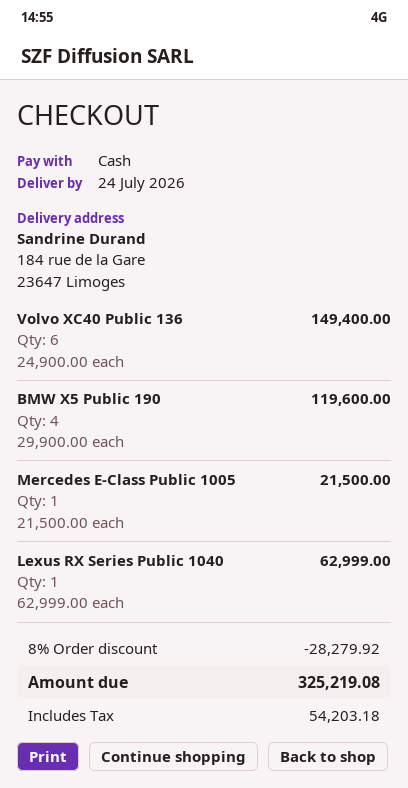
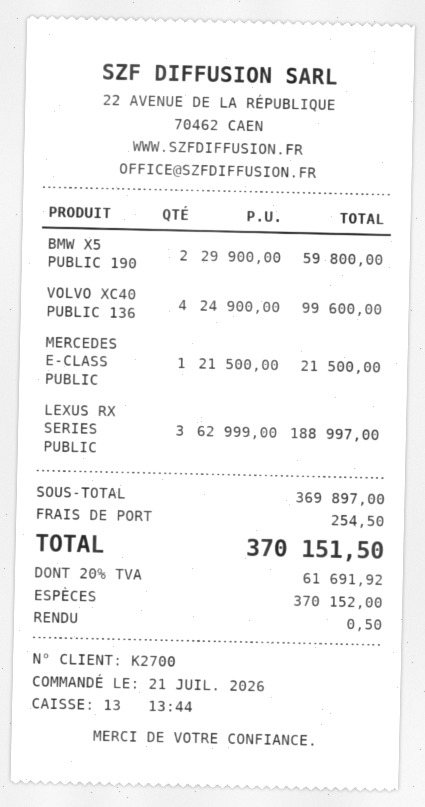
Volvo XC40 Public 136: 6 x 24900.00 = 149400.00 -> 4 x 24900.00 = 99600.00
BMW X5 Public 190: 4 x 29900.00 = 119600.00 -> 2 x 29900.00 = 59800.00
Lexus RX Series Public 1040: 1 x 62999.00 = 62999.00 -> 3 x 62999.00 = 188997.00
discount: 8% = 28279.92 -> none
shipping: none -> 254.50
tax: 54203.18 -> 61691.92
total: 325219.08 -> 370151.50

